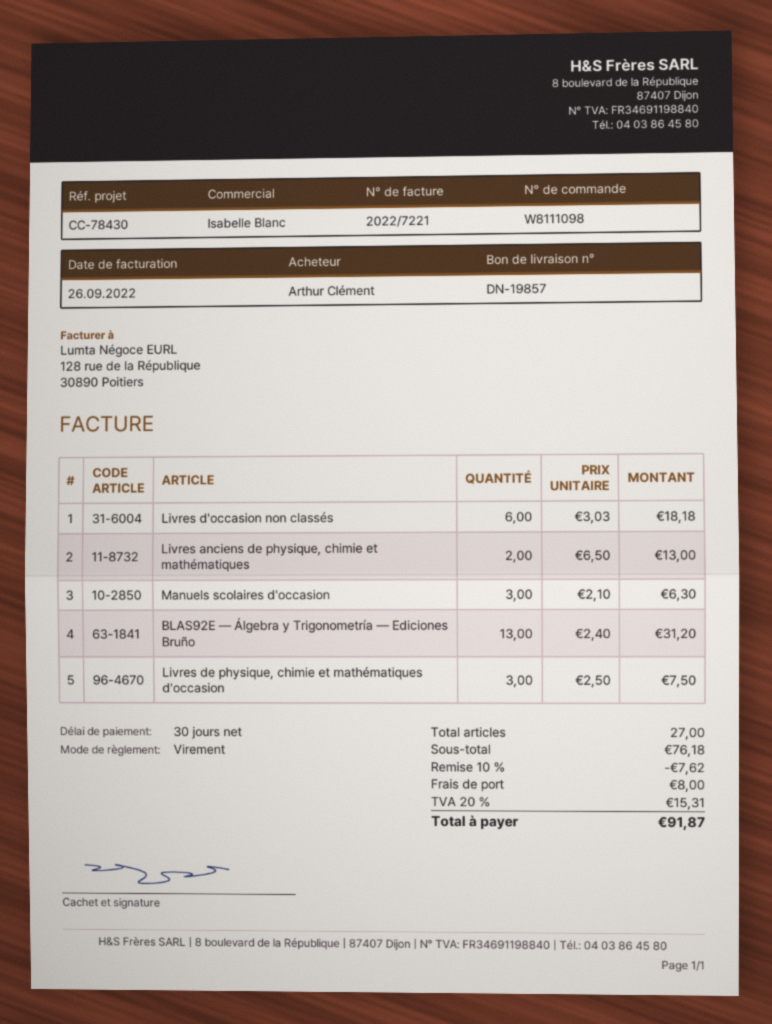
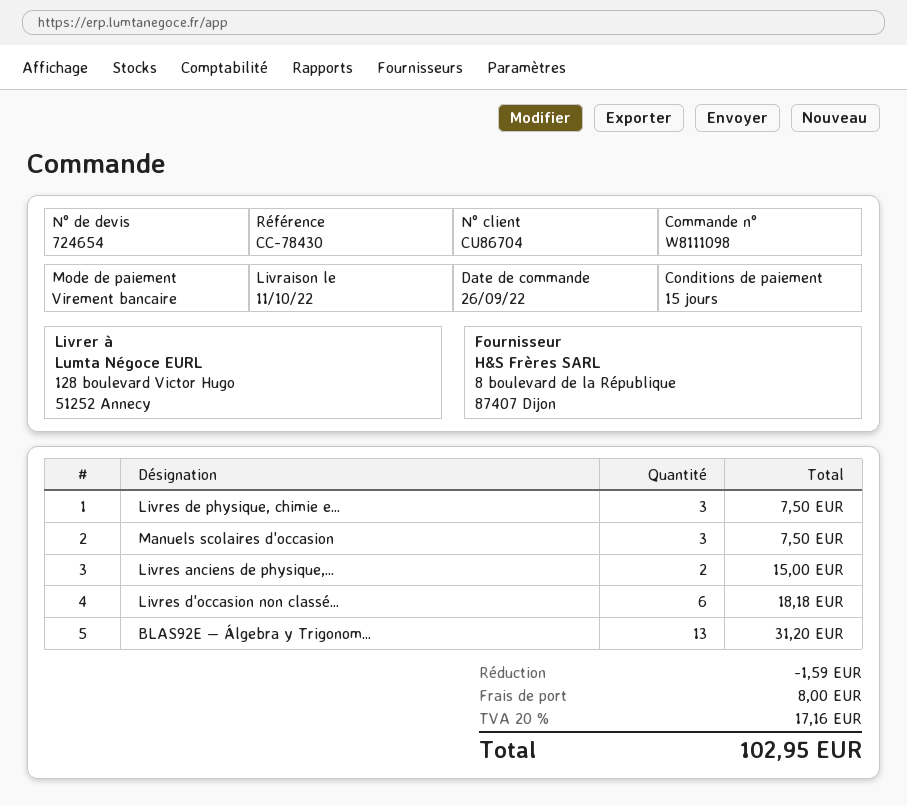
payment terms: 30 days -> 15 days
Livres anciens de physique, chimie et mathématiques: 2 for 13.00 -> 2 for 15.00
Manuels scolaires d'occasion: 3 for 6.30 -> 3 for 7.50
discount: 7.62 -> 1.59
tax: 20% = 15.31 -> 20% = 17.16
total: 91.87 -> 102.95

